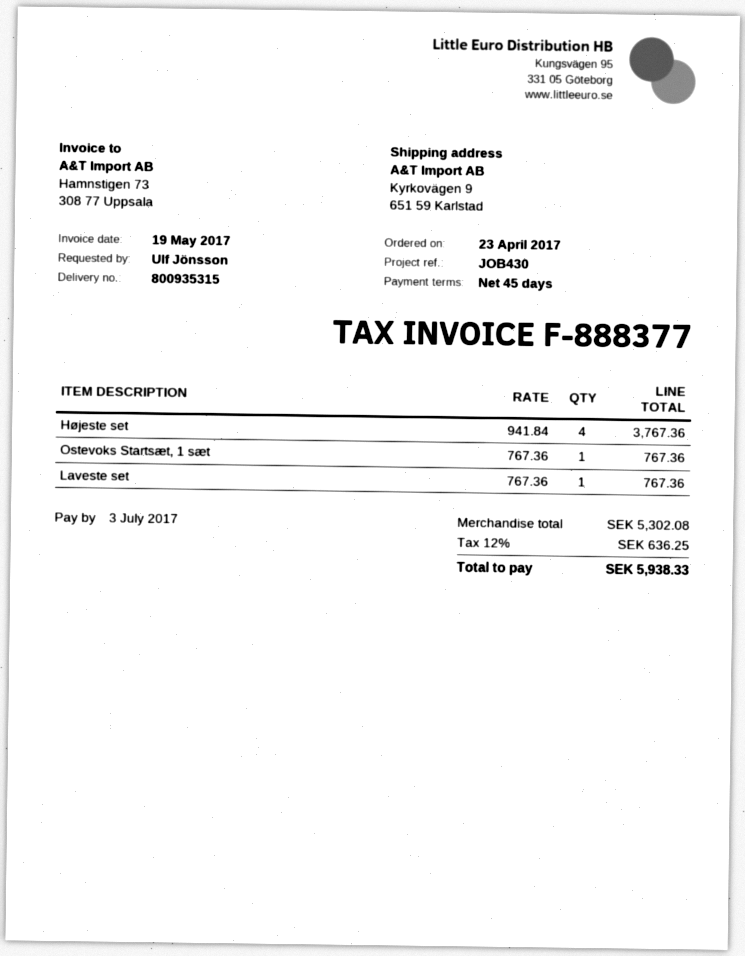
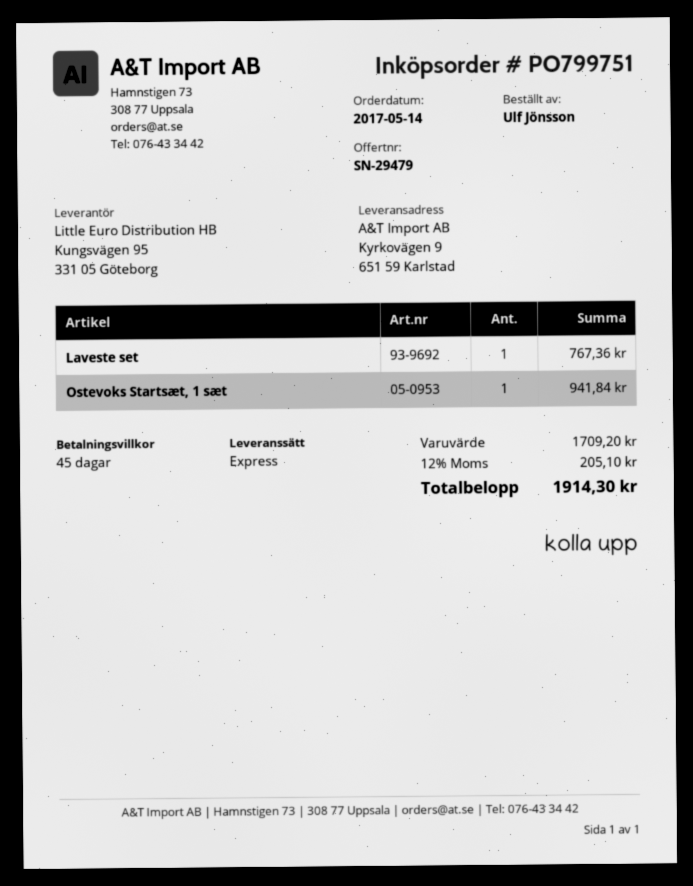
order date: 2017-04-23 -> 2017-05-14
Højeste set: 4 for 3767.36 -> none
Ostevoks Startsæt, 1 sæt: 1 for 767.36 -> 1 for 941.84
subtotal: 5302.08 -> 1709.20
tax: 12% = 636.25 -> 12% = 205.10
total: 5938.33 -> 1914.30

